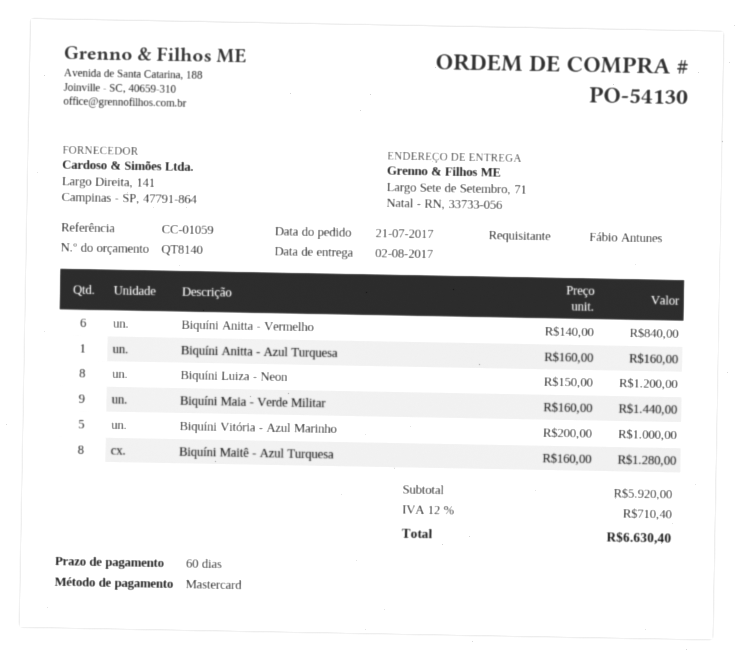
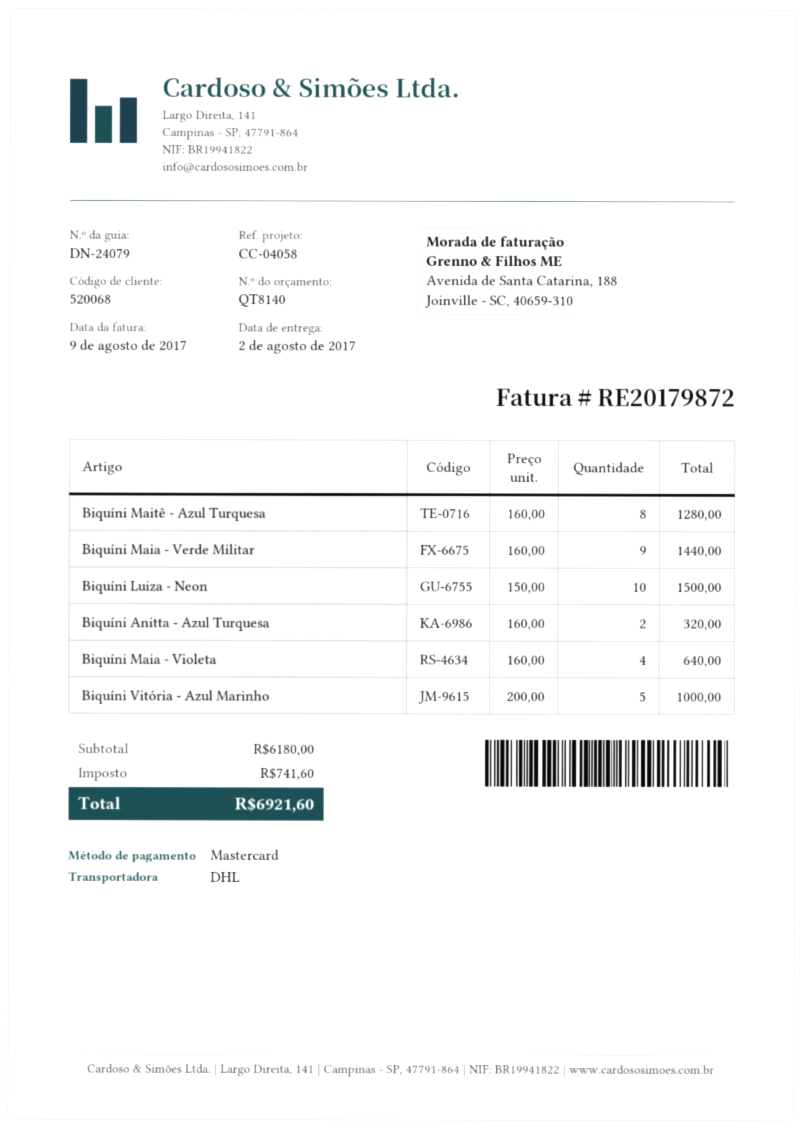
reference: CC-01059 -> CC-04058
Biquíni Anitta - Vermelho: 6 x 140.00 = 840.00 -> none
Biquíni Anitta - Azul Turquesa: 1 x 160.00 = 160.00 -> 2 x 160.00 = 320.00
Biquíni Luiza - Neon: 8 x 150.00 = 1200.00 -> 10 x 150.00 = 1500.00
Biquíni Maia - Violeta: none -> 4 x 160.00 = 640.00
subtotal: 5920.00 -> 6180.00
tax: 710.40 -> 741.60
total: 6630.40 -> 6921.60

